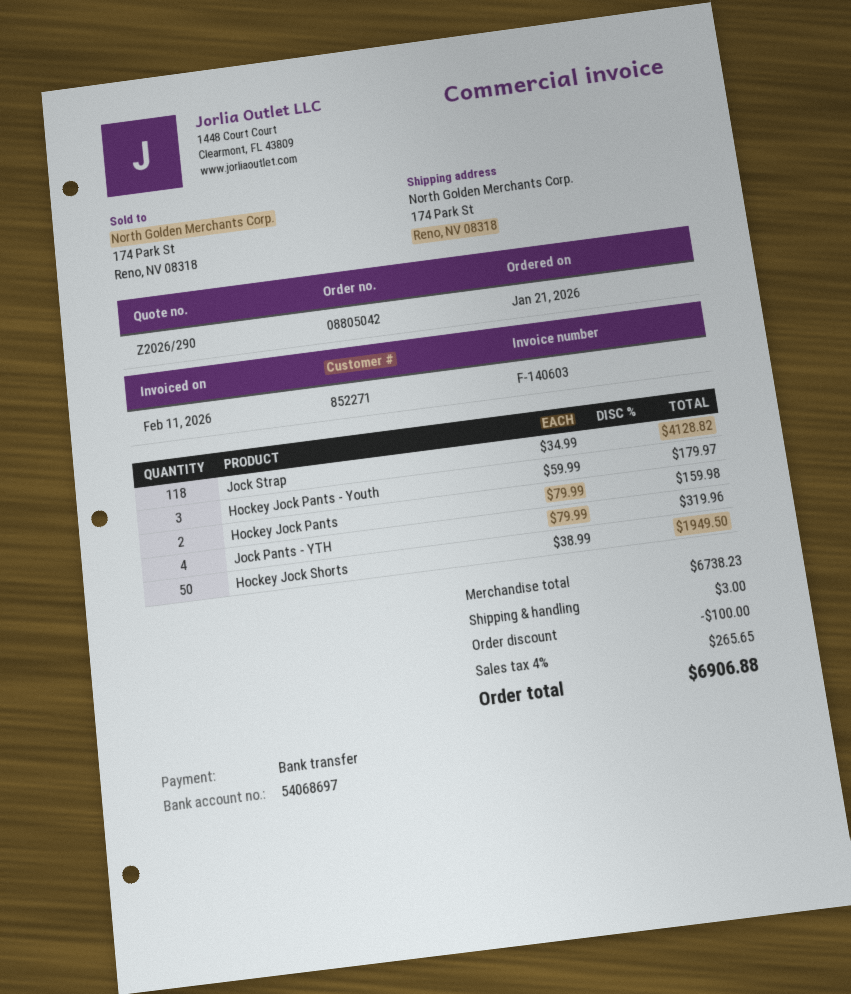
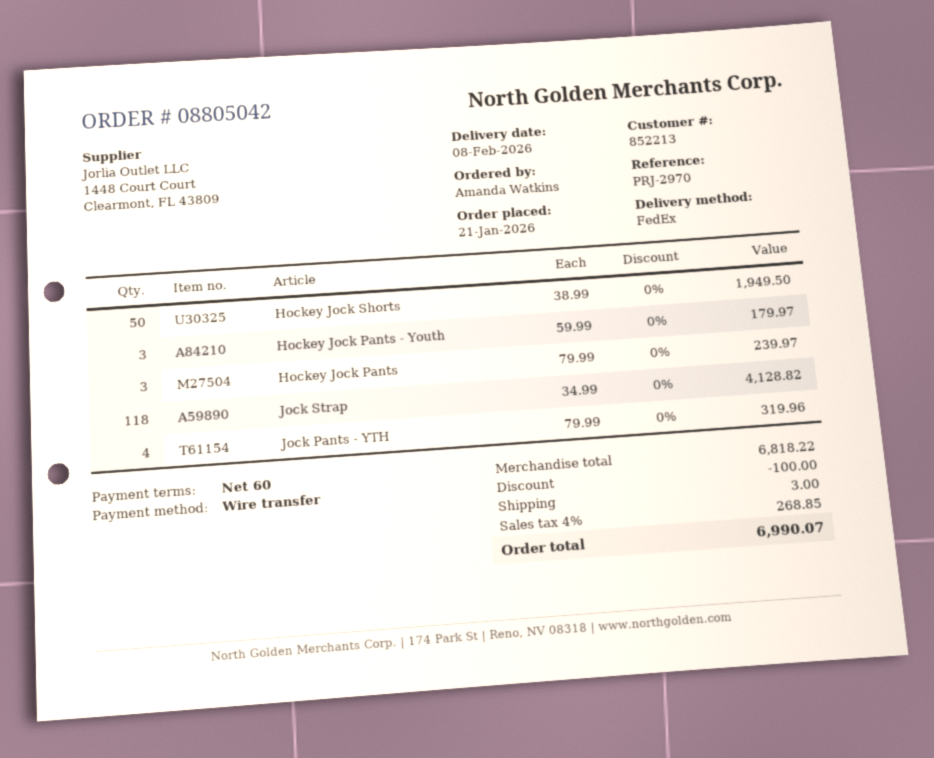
customer number: 852271 -> 852213
Hockey Jock Pants: 2 x 79.99 = 159.98 -> 3 x 79.99 = 239.97
subtotal: 6738.23 -> 6818.22
tax: 4% = 265.65 -> 4% = 268.85
total: 6906.88 -> 6990.07

